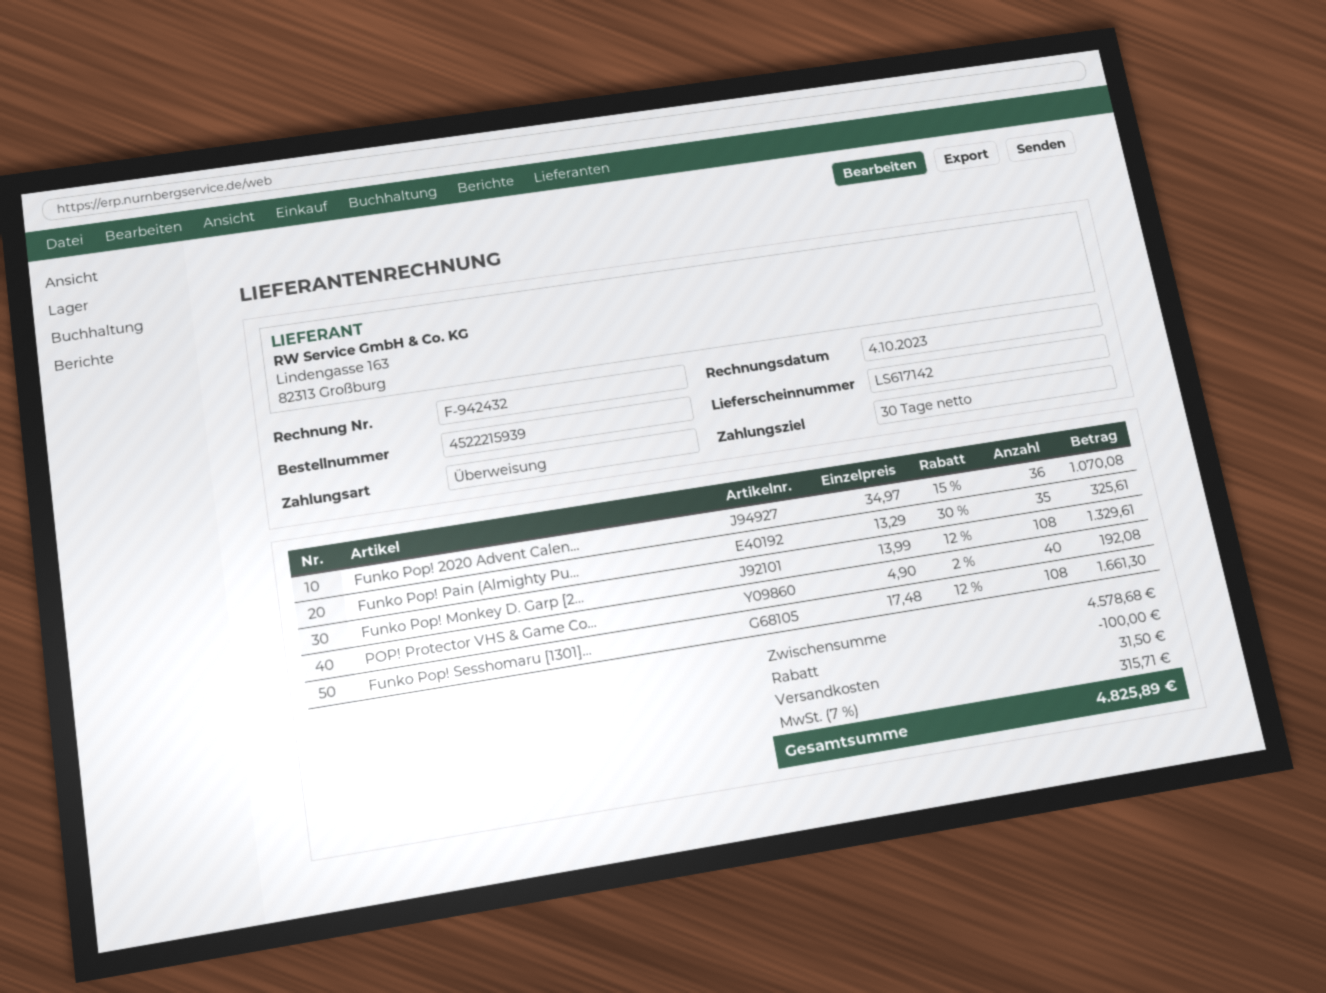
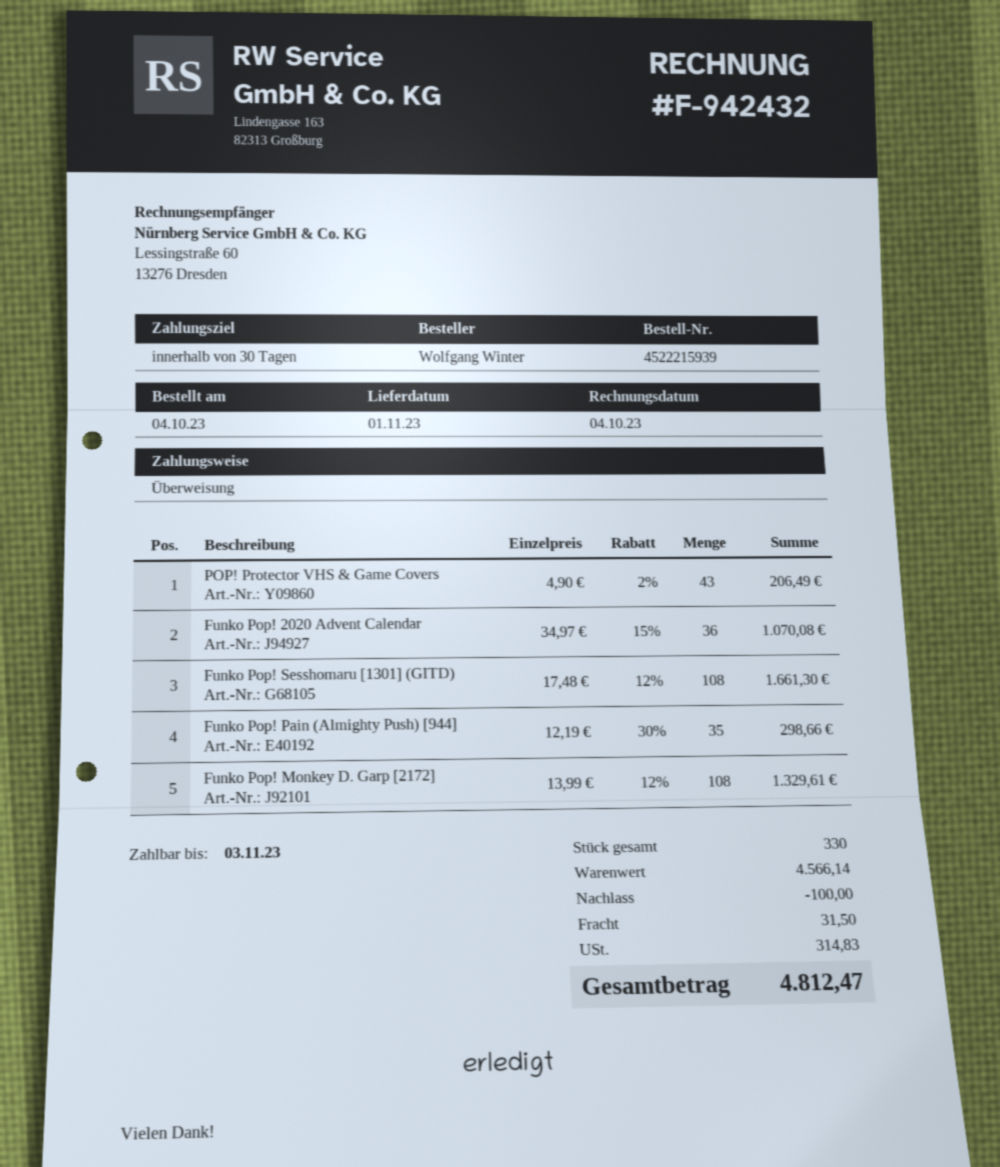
Funko Pop! Pain (Almighty Pu...: 35 x 13.29 - 30% = 325.61 -> 35 x 12.19 - 30% = 298.66
POP! Protector VHS & Game Co...: 40 x 4.90 - 2% = 192.08 -> 43 x 4.90 - 2% = 206.49
subtotal: 4578.68 -> 4566.14
tax: 315.71 -> 314.83
total: 4825.89 -> 4812.47

